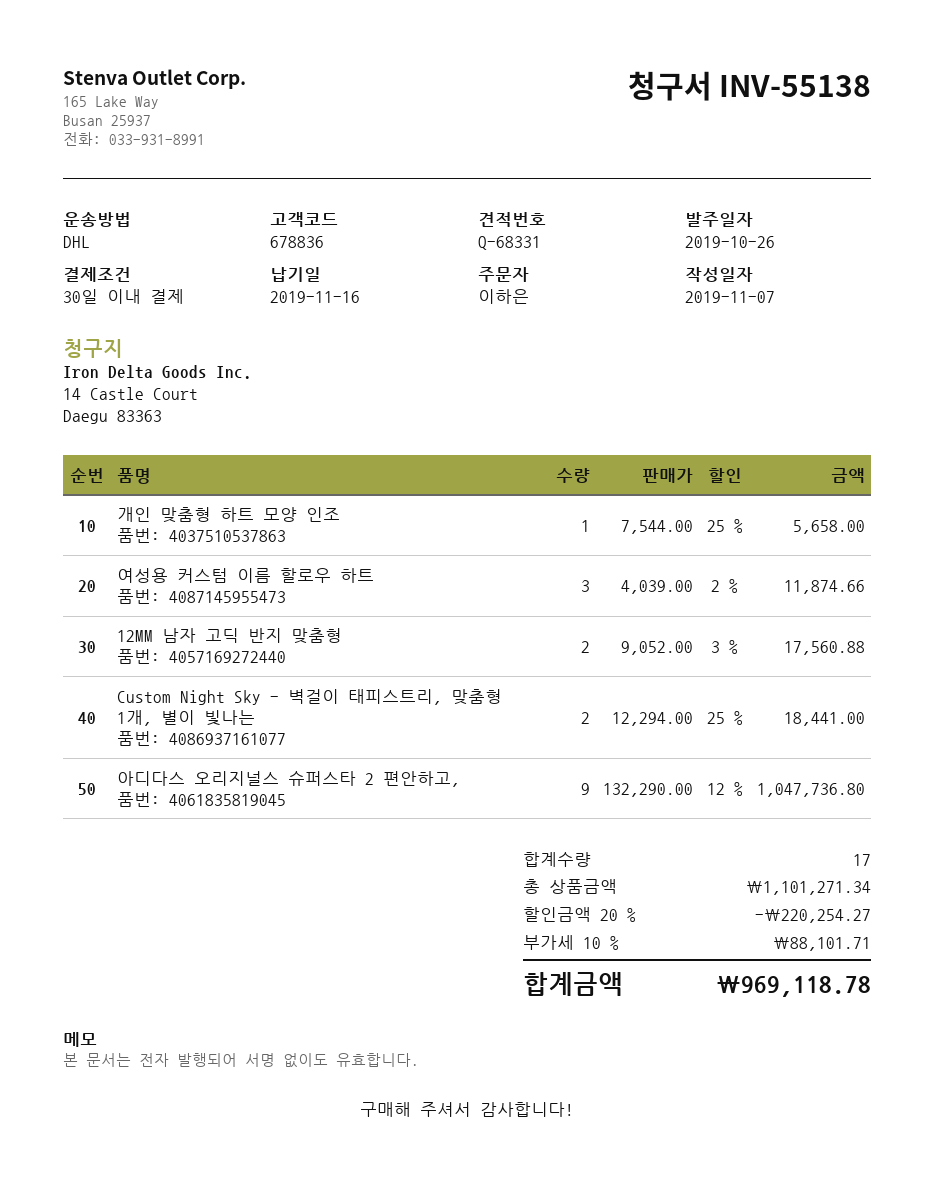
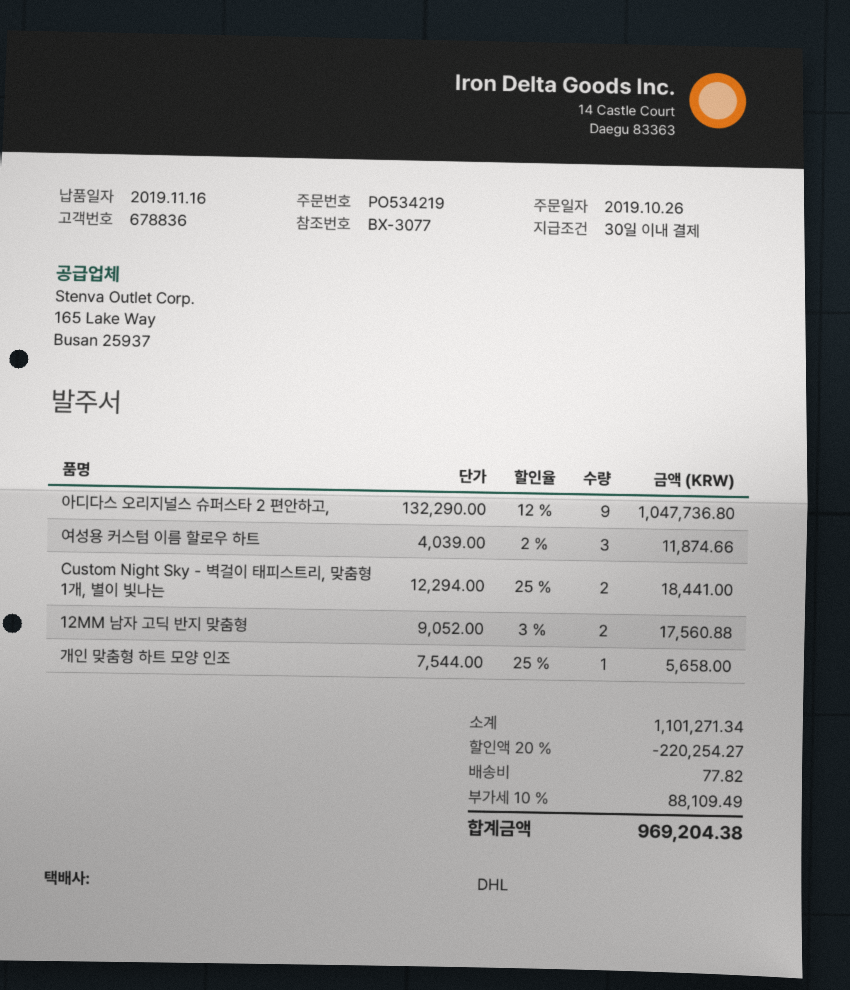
shipping: none -> 77.82
tax: 10% = 88101.71 -> 10% = 88109.49
total: 969118.78 -> 969204.38

